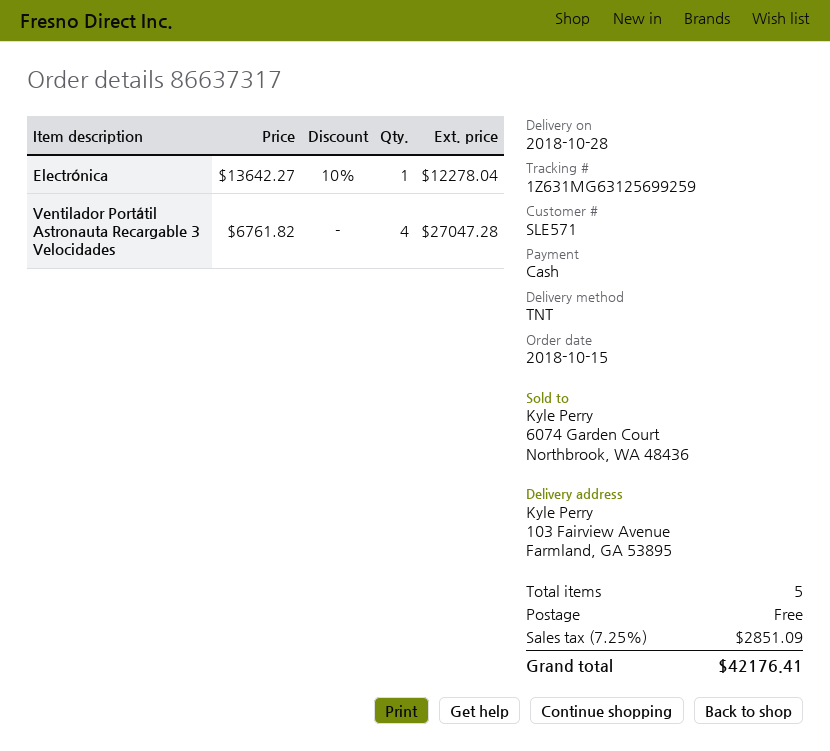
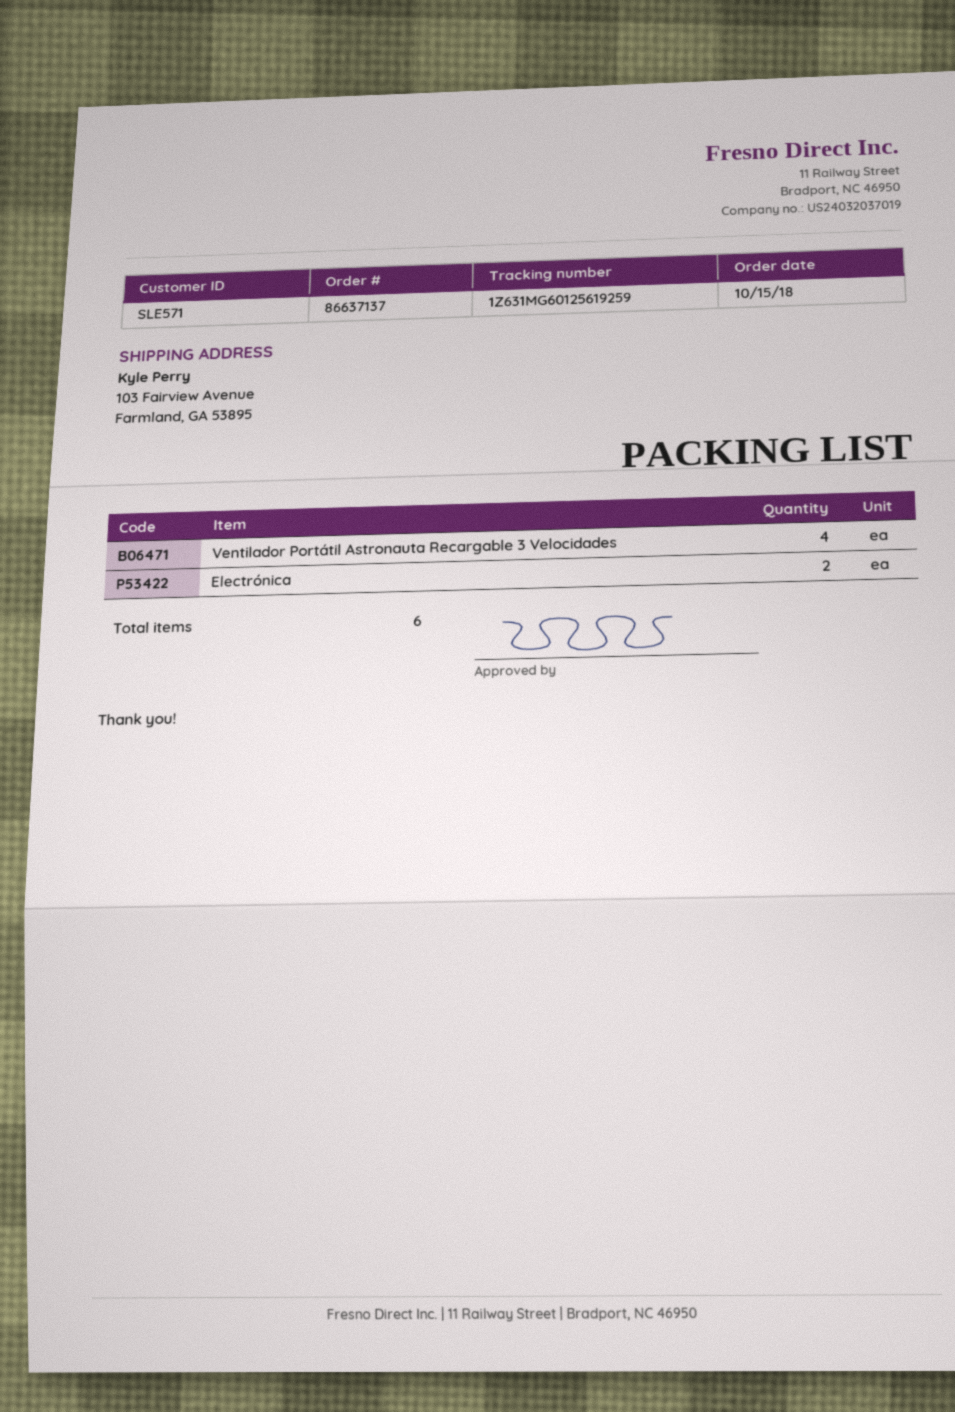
order number: 86637317 -> 86637137
tracking number: 1Z631MG63125699259 -> 1Z631MG60125619259
Electrónica: 1 -> 2
total quantity: 5 -> 6

